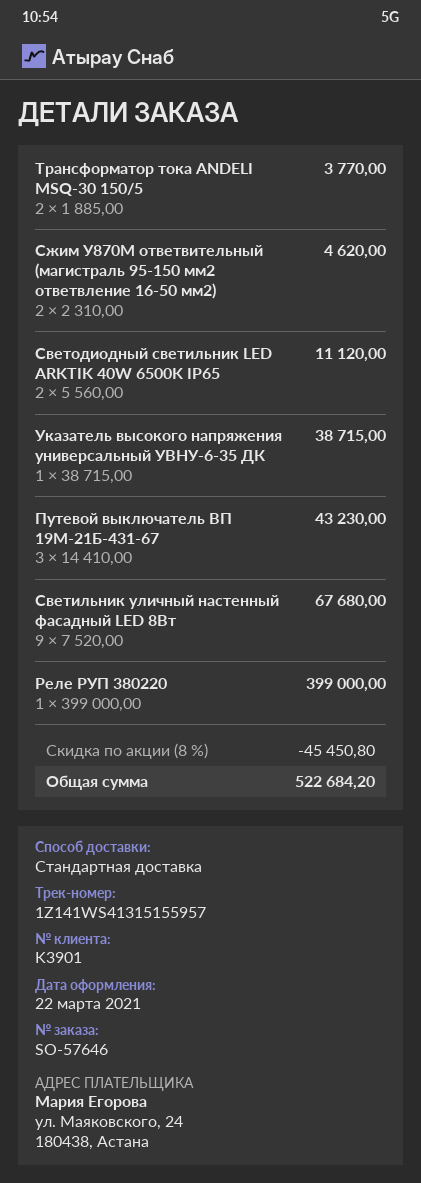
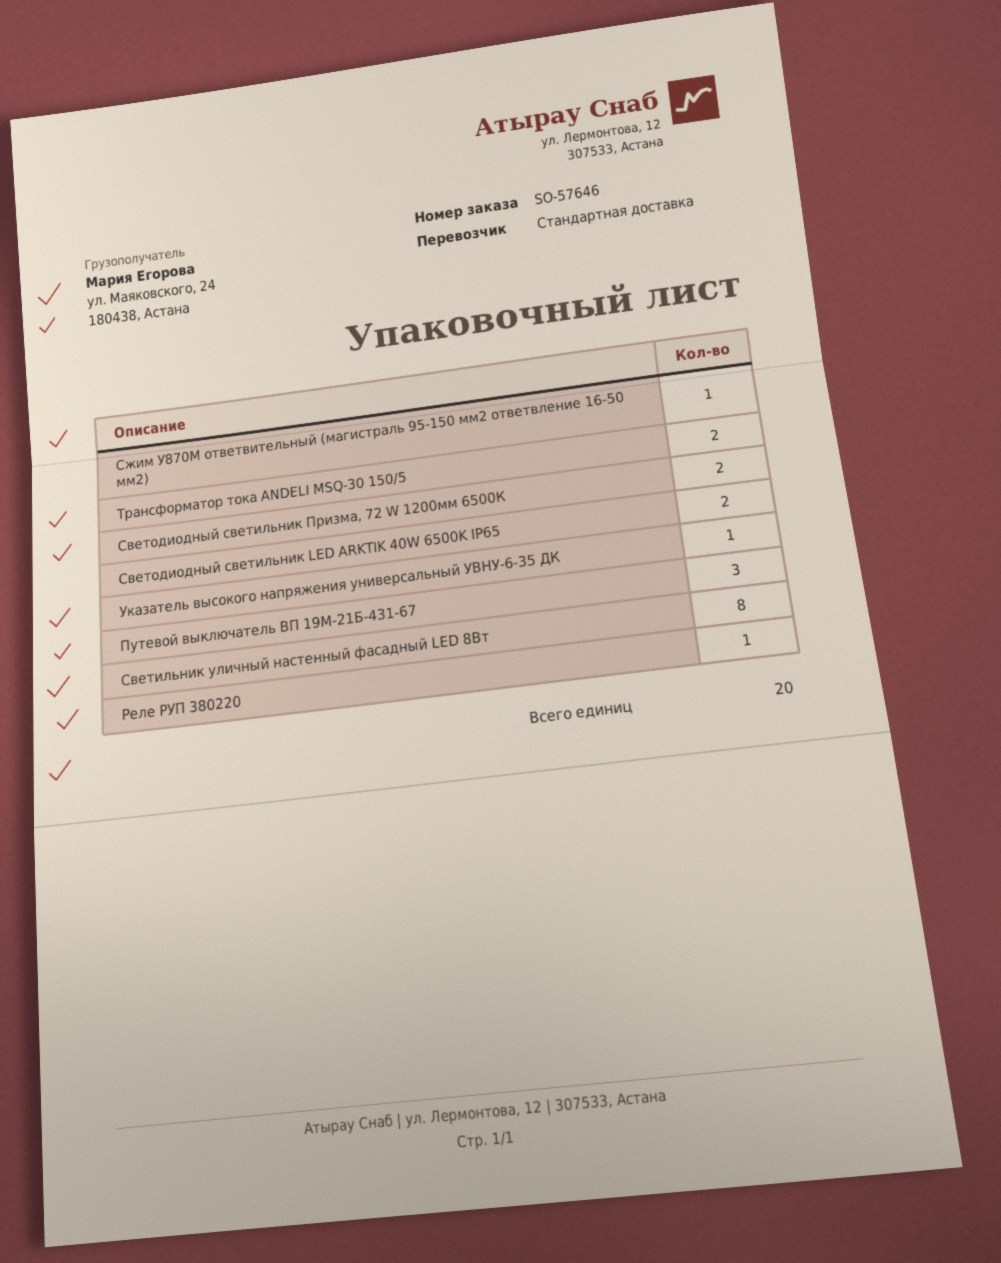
Сжим У870М ответвительный (магистраль 95-150 мм2 ответвление 16-50 мм2): 2 -> 1
Светильник уличный настенный фасадный LED 8Вт: 9 -> 8
Светодиодный светильник Призма, 72 W 1200мм 6500К: none -> 2

